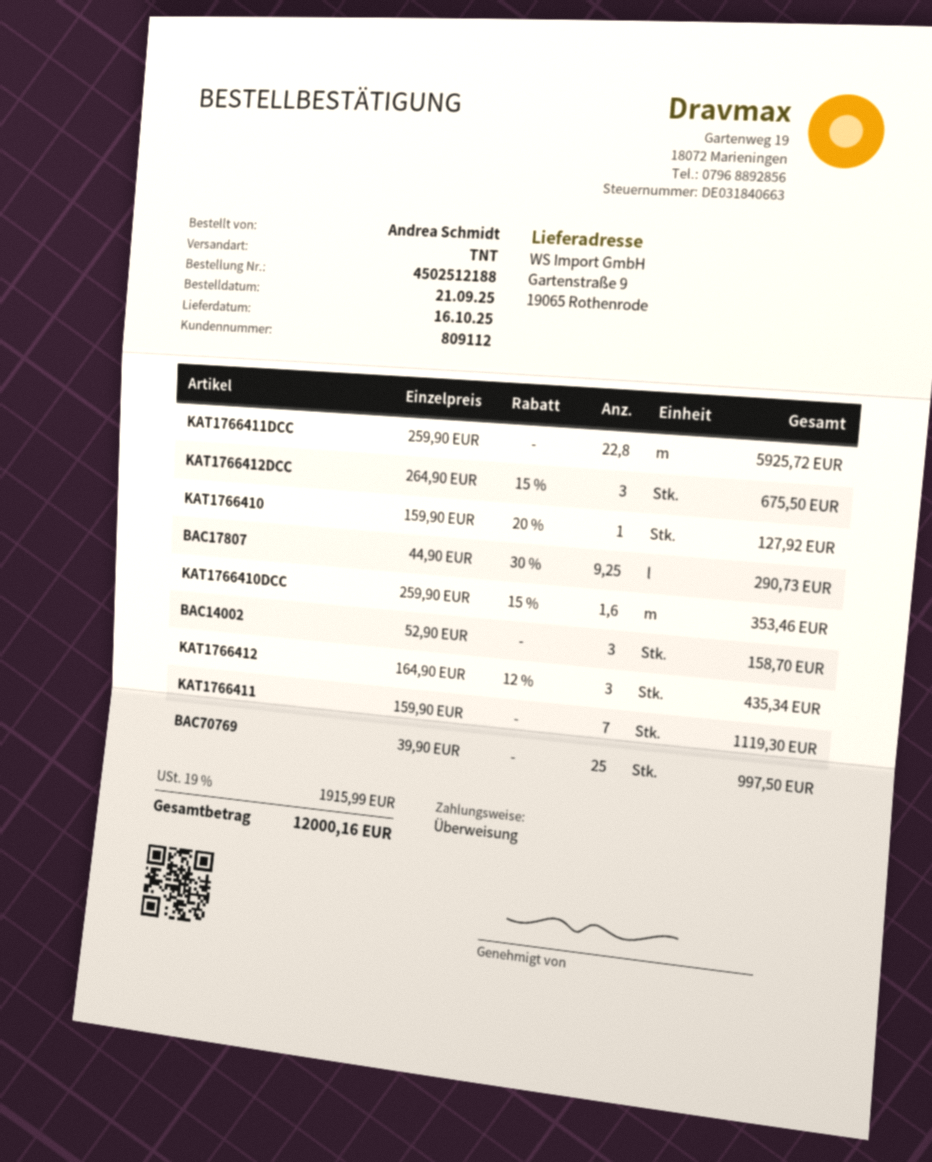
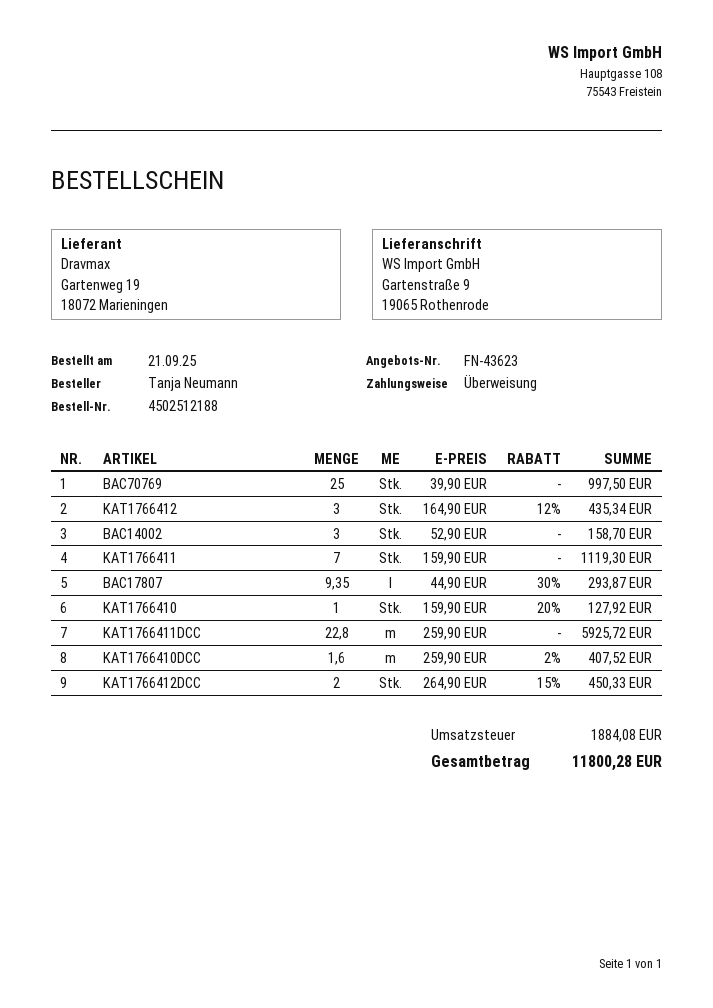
ordered by: Andrea Schmidt -> Tanja Neumann
KAT1766412DCC: 3 x 264.90 - 15% = 675.50 -> 2 x 264.90 - 15% = 450.33
BAC17807: 9.25 x 44.90 - 30% = 290.73 -> 9.35 x 44.90 - 30% = 293.87
KAT1766410DCC: 1.6 x 259.90 - 15% = 353.46 -> 1.6 x 259.90 - 2% = 407.52
tax: 1915.99 -> 1884.08
total: 12000.16 -> 11800.28

